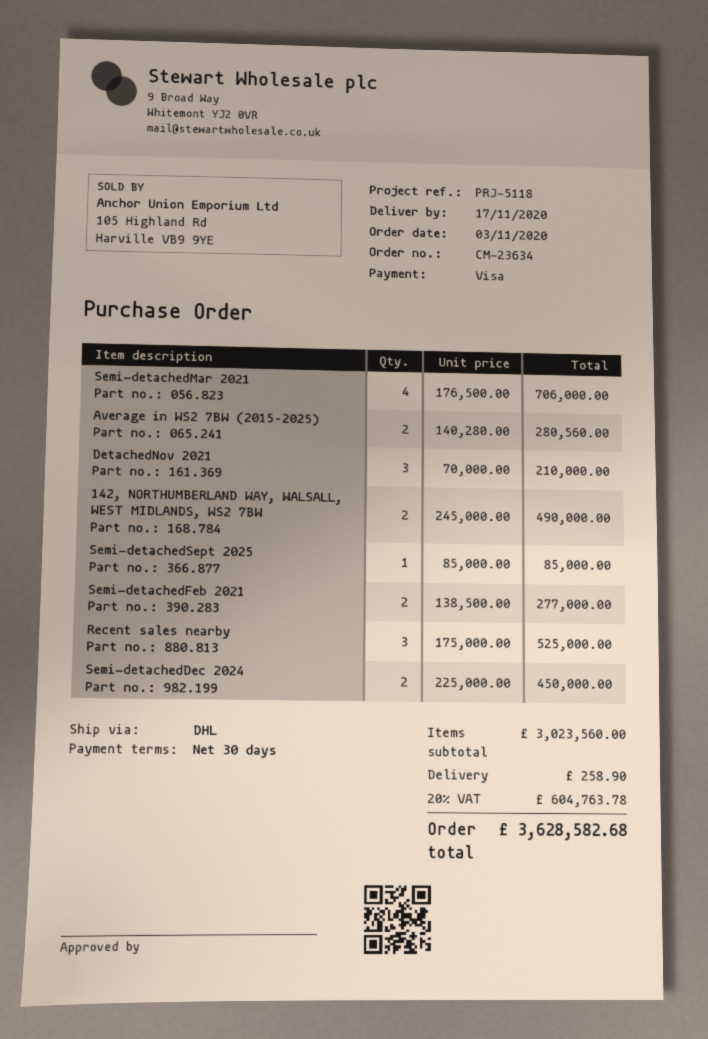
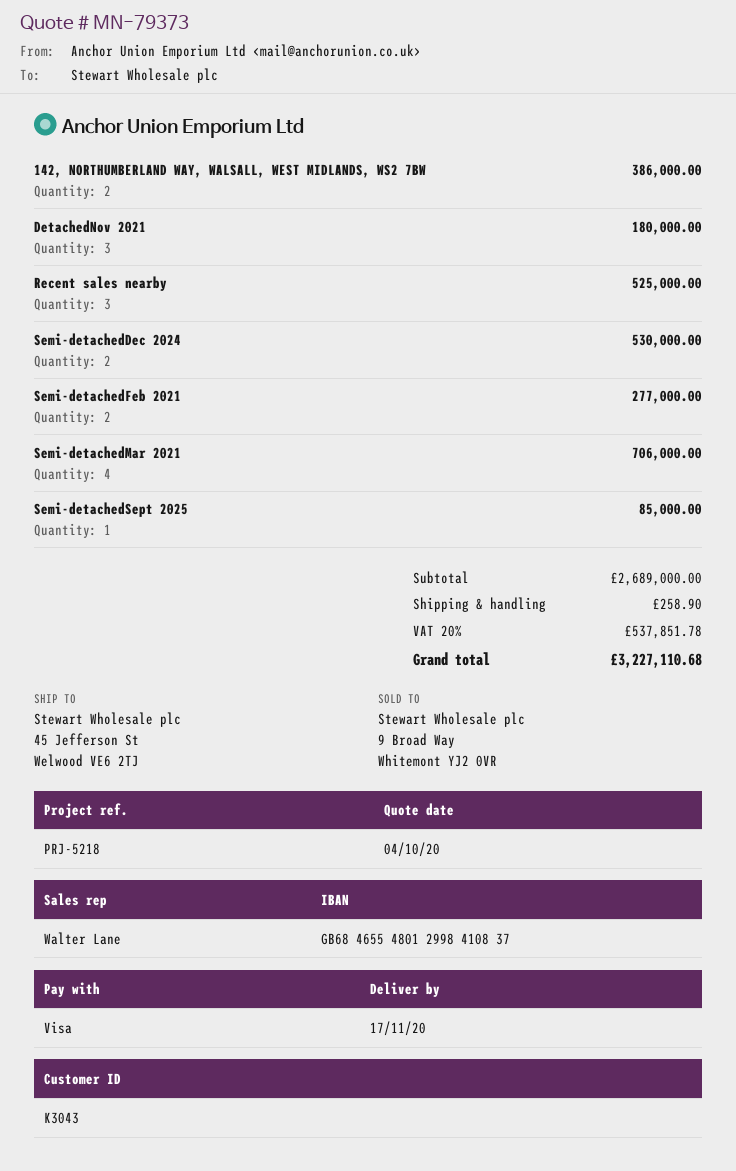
reference: PRJ-5118 -> PRJ-5218
Average in WS2 7BW (2015–2025): 2 for 280560.00 -> none
DetachedNov 2021: 3 for 210000.00 -> 3 for 180000.00
142, NORTHUMBERLAND WAY, WALSALL, WEST MIDLANDS, WS2 7BW: 2 for 490000.00 -> 2 for 386000.00
Semi-detachedDec 2024: 2 for 450000.00 -> 2 for 530000.00
subtotal: 3023560.00 -> 2689000.00
tax: 20% = 604763.78 -> 20% = 537851.78
total: 3628582.68 -> 3227110.68

